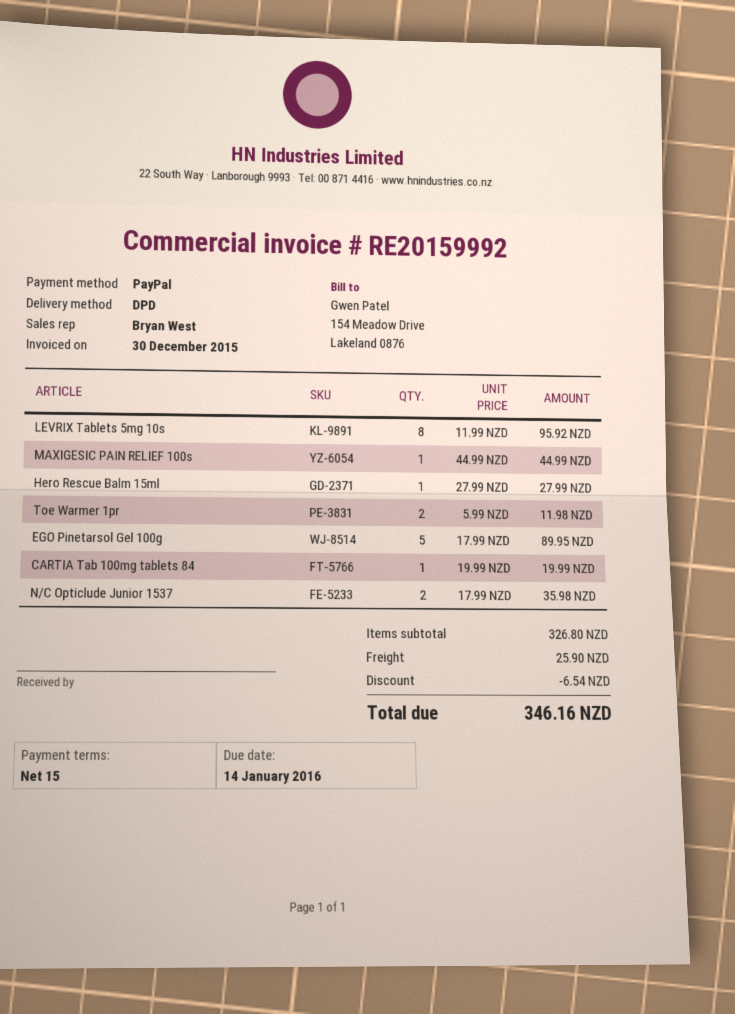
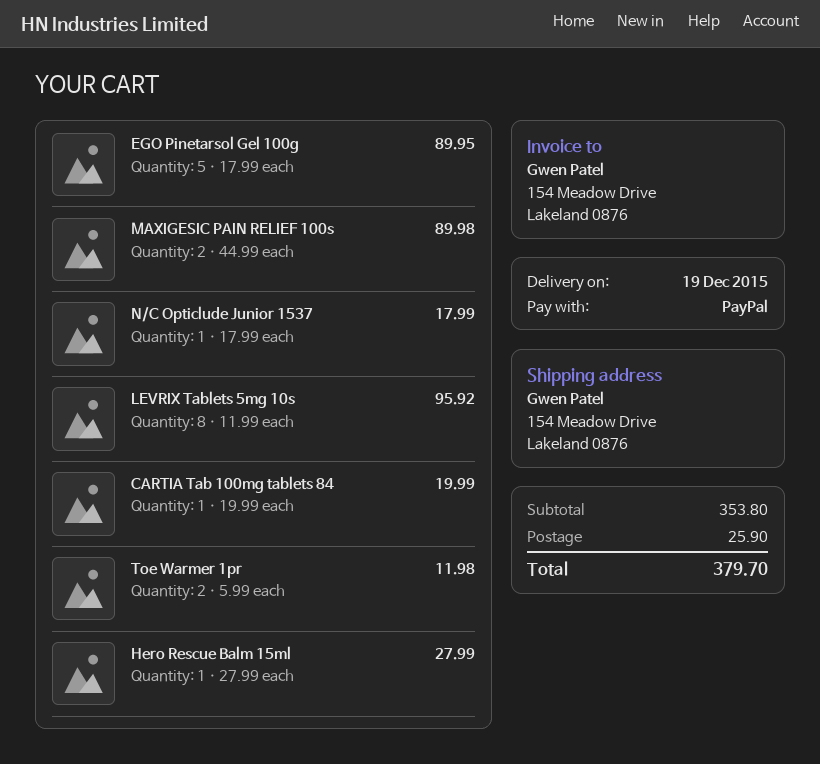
MAXIGESIC PAIN RELIEF 100s: 1 x 44.99 = 44.99 -> 2 x 44.99 = 89.98
N/C Opticlude Junior 1537: 2 x 17.99 = 35.98 -> 1 x 17.99 = 17.99
subtotal: 326.80 -> 353.80
discount: 6.54 -> none
total: 346.16 -> 379.70

